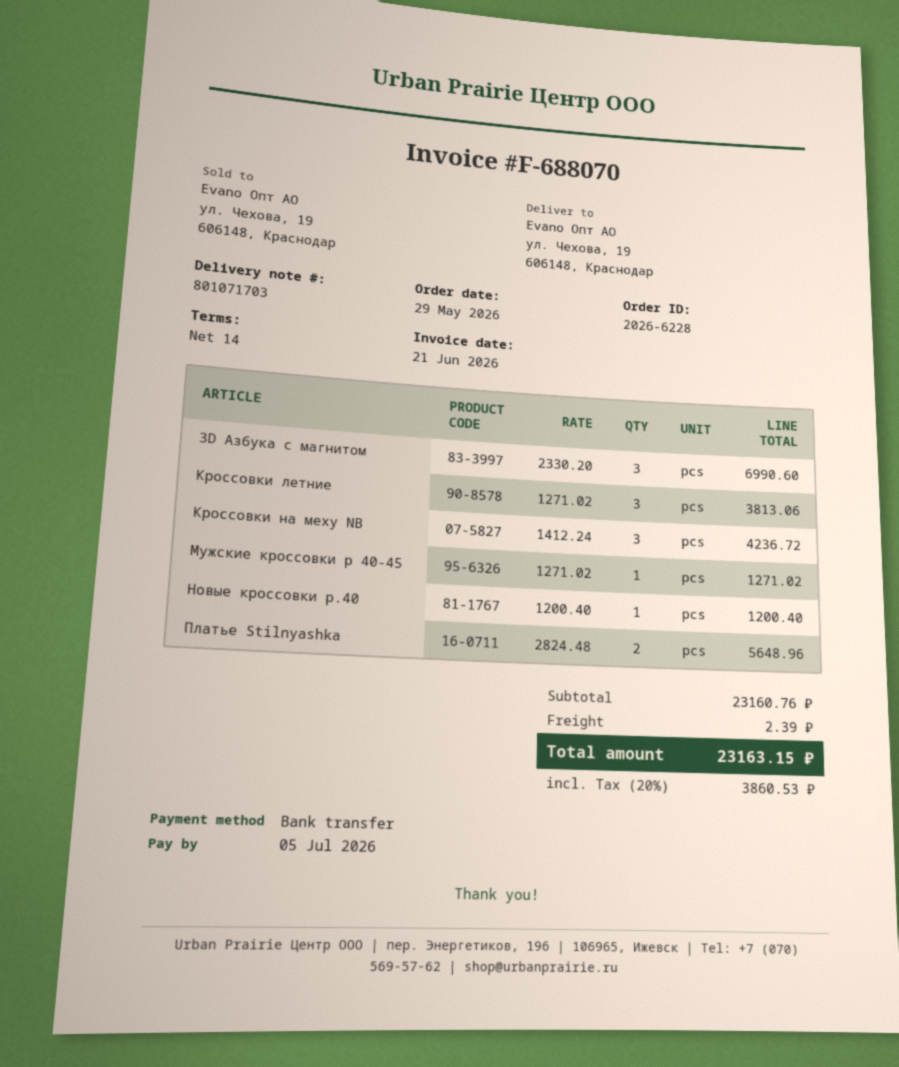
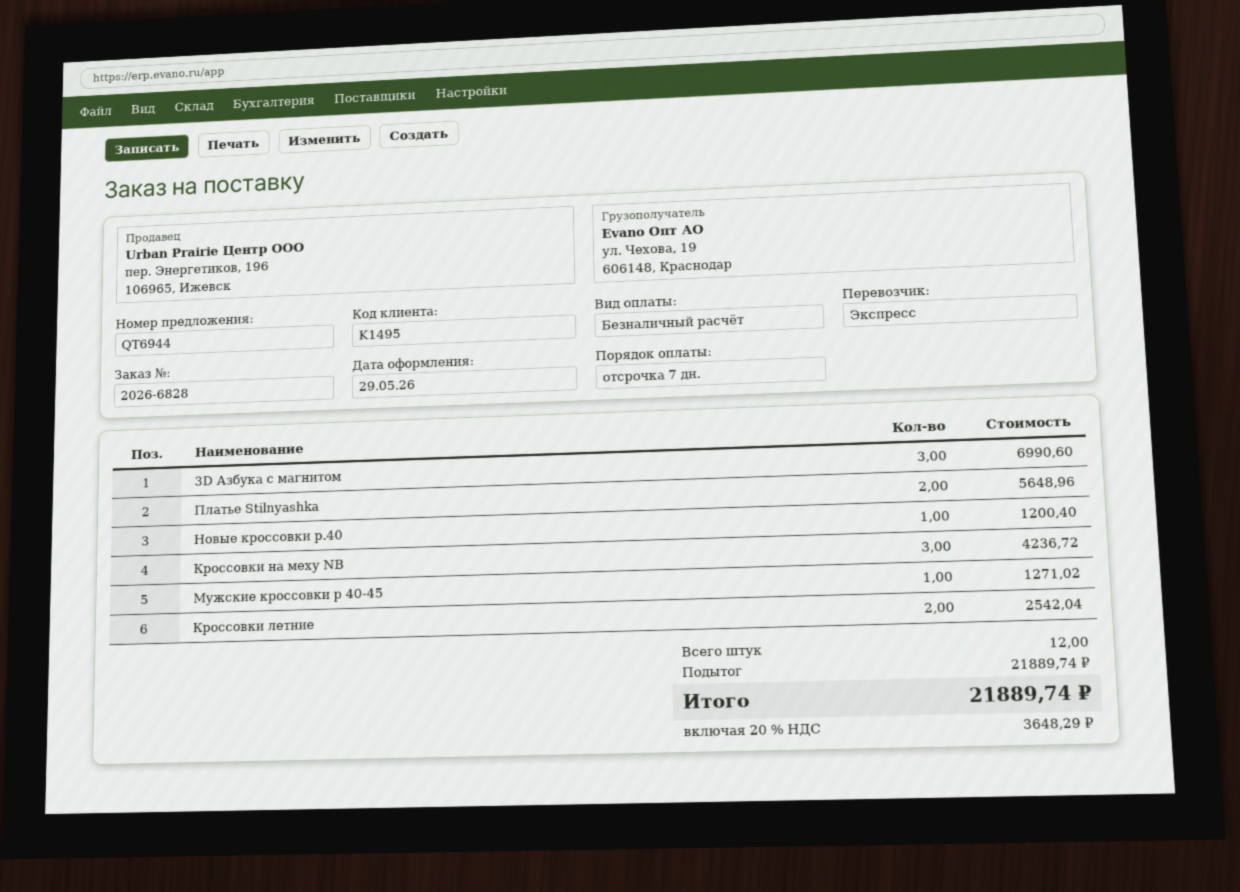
order number: 2026-6228 -> 2026-6828
payment terms: 14 days -> 7 days
Кроссовки летние: 3 for 3813.06 -> 2 for 2542.04
subtotal: 23160.76 -> 21889.74
shipping: 2.39 -> none
tax: 20% = 3860.53 -> 20% = 3648.29
total: 23163.15 -> 21889.74

